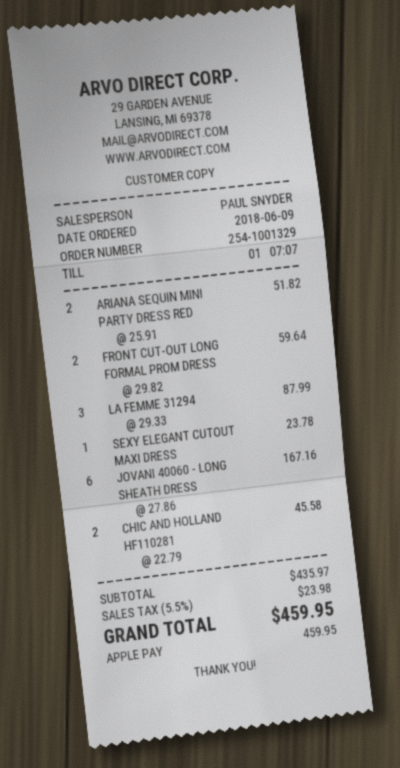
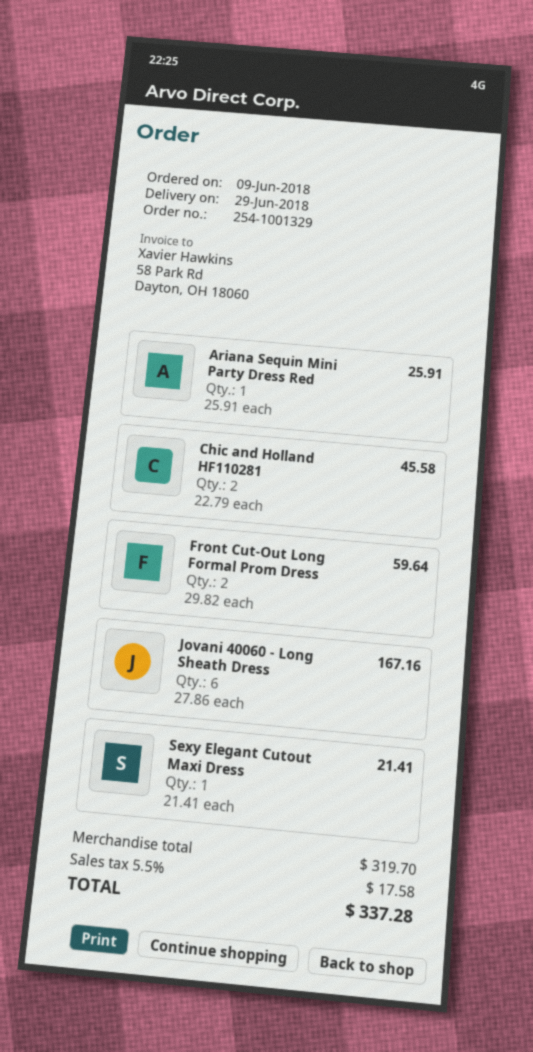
ARIANA SEQUIN MINI PARTY DRESS RED: 2 x 25.91 = 51.82 -> 1 x 25.91 = 25.91
LA FEMME 31294: 3 x 29.33 = 87.99 -> none
SEXY ELEGANT CUTOUT MAXI DRESS: 1 x 23.78 = 23.78 -> 1 x 21.41 = 21.41
subtotal: 435.97 -> 319.70
tax: 5.5% = 23.98 -> 5.5% = 17.58
total: 459.95 -> 337.28

